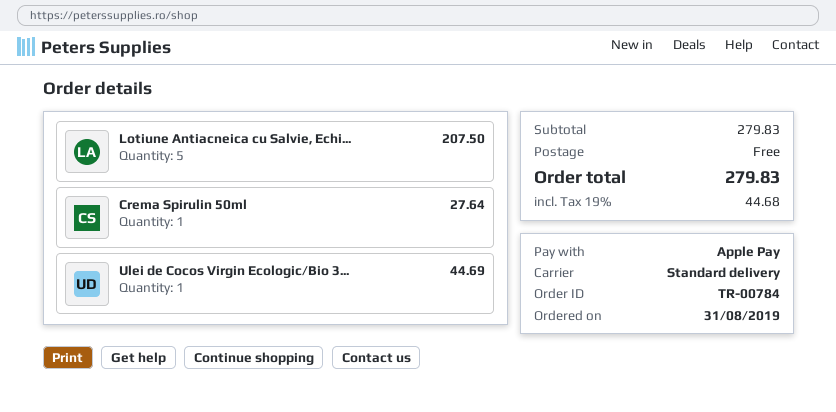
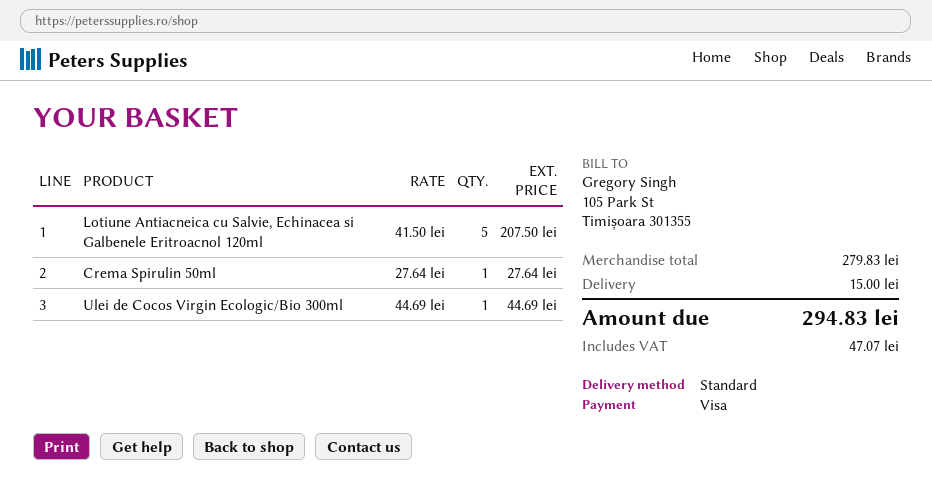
payment method: Apple Pay -> Visa
shipping: 0.00 -> 15.00
tax: 44.68 -> 47.07
total: 279.83 -> 294.83

